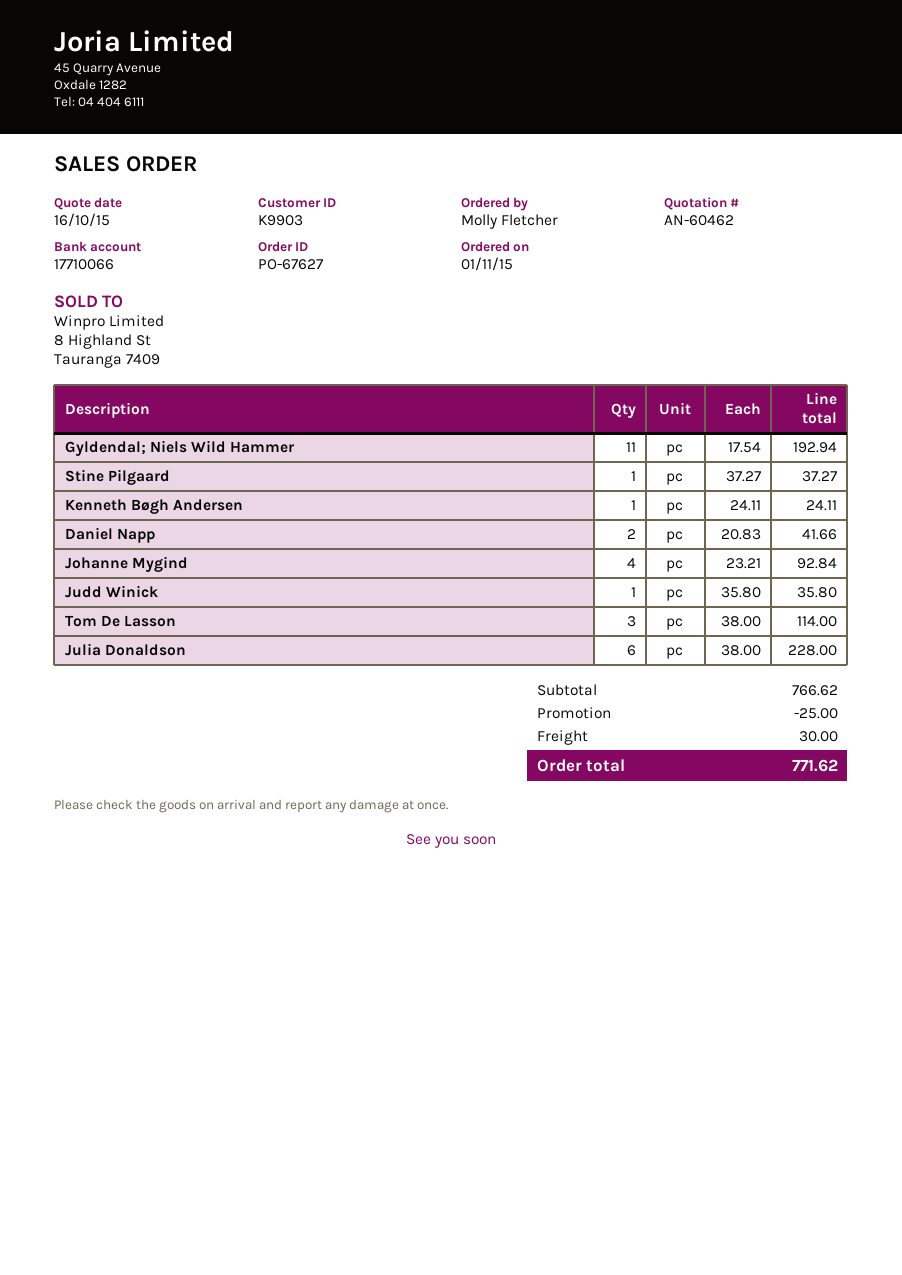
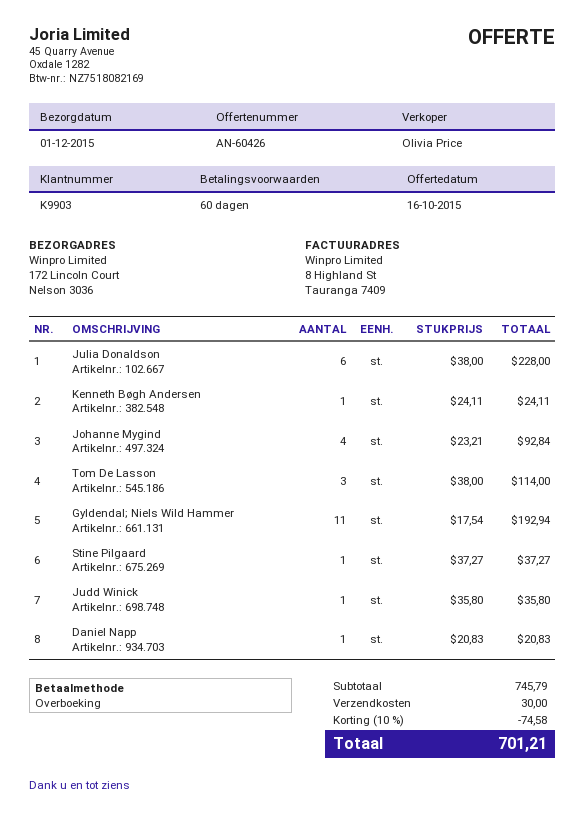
quote number: AN-60462 -> AN-60426
Daniel Napp: 2 x 20.83 = 41.66 -> 1 x 20.83 = 20.83
subtotal: 766.62 -> 745.79
discount: 25.00 -> 74.58
total: 771.62 -> 701.21

